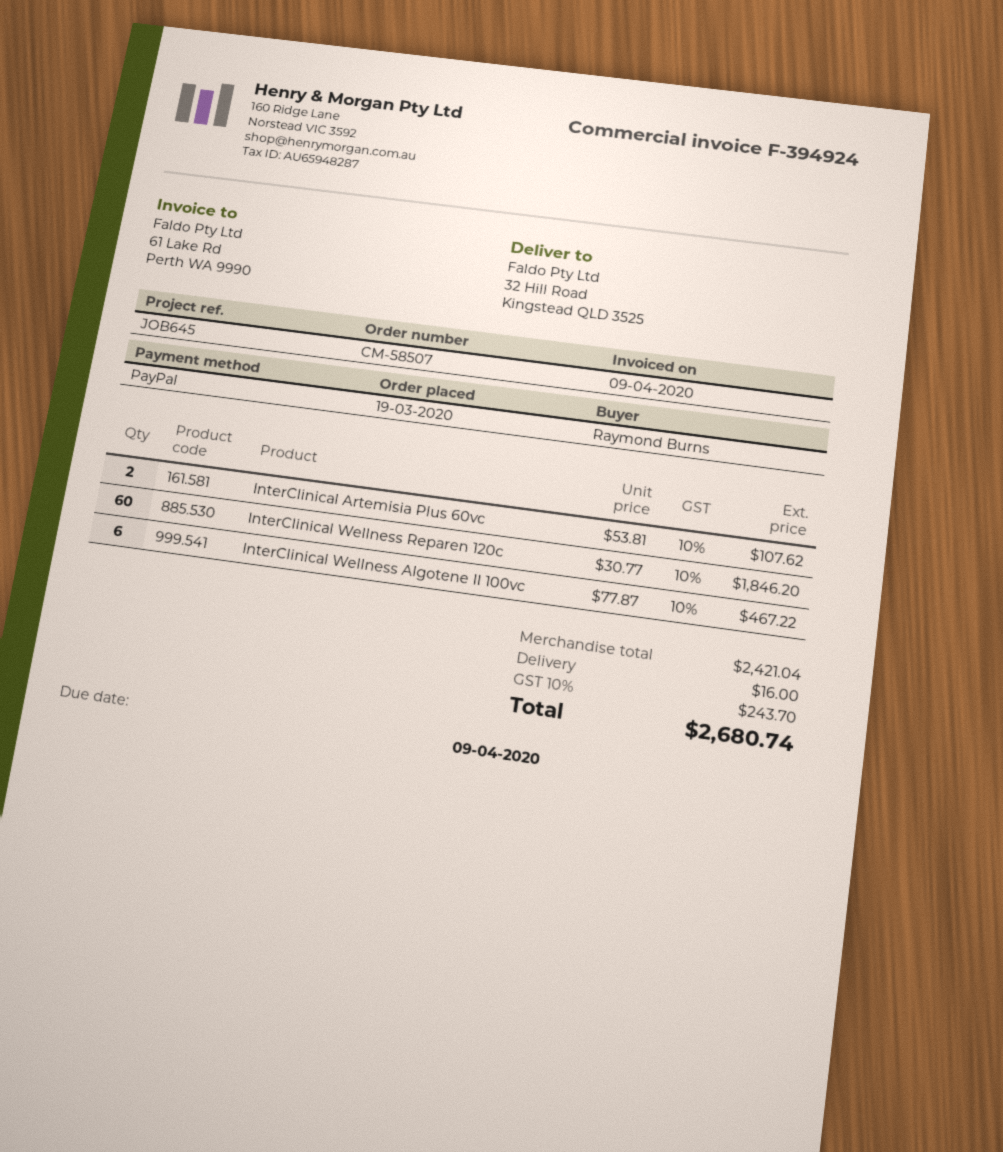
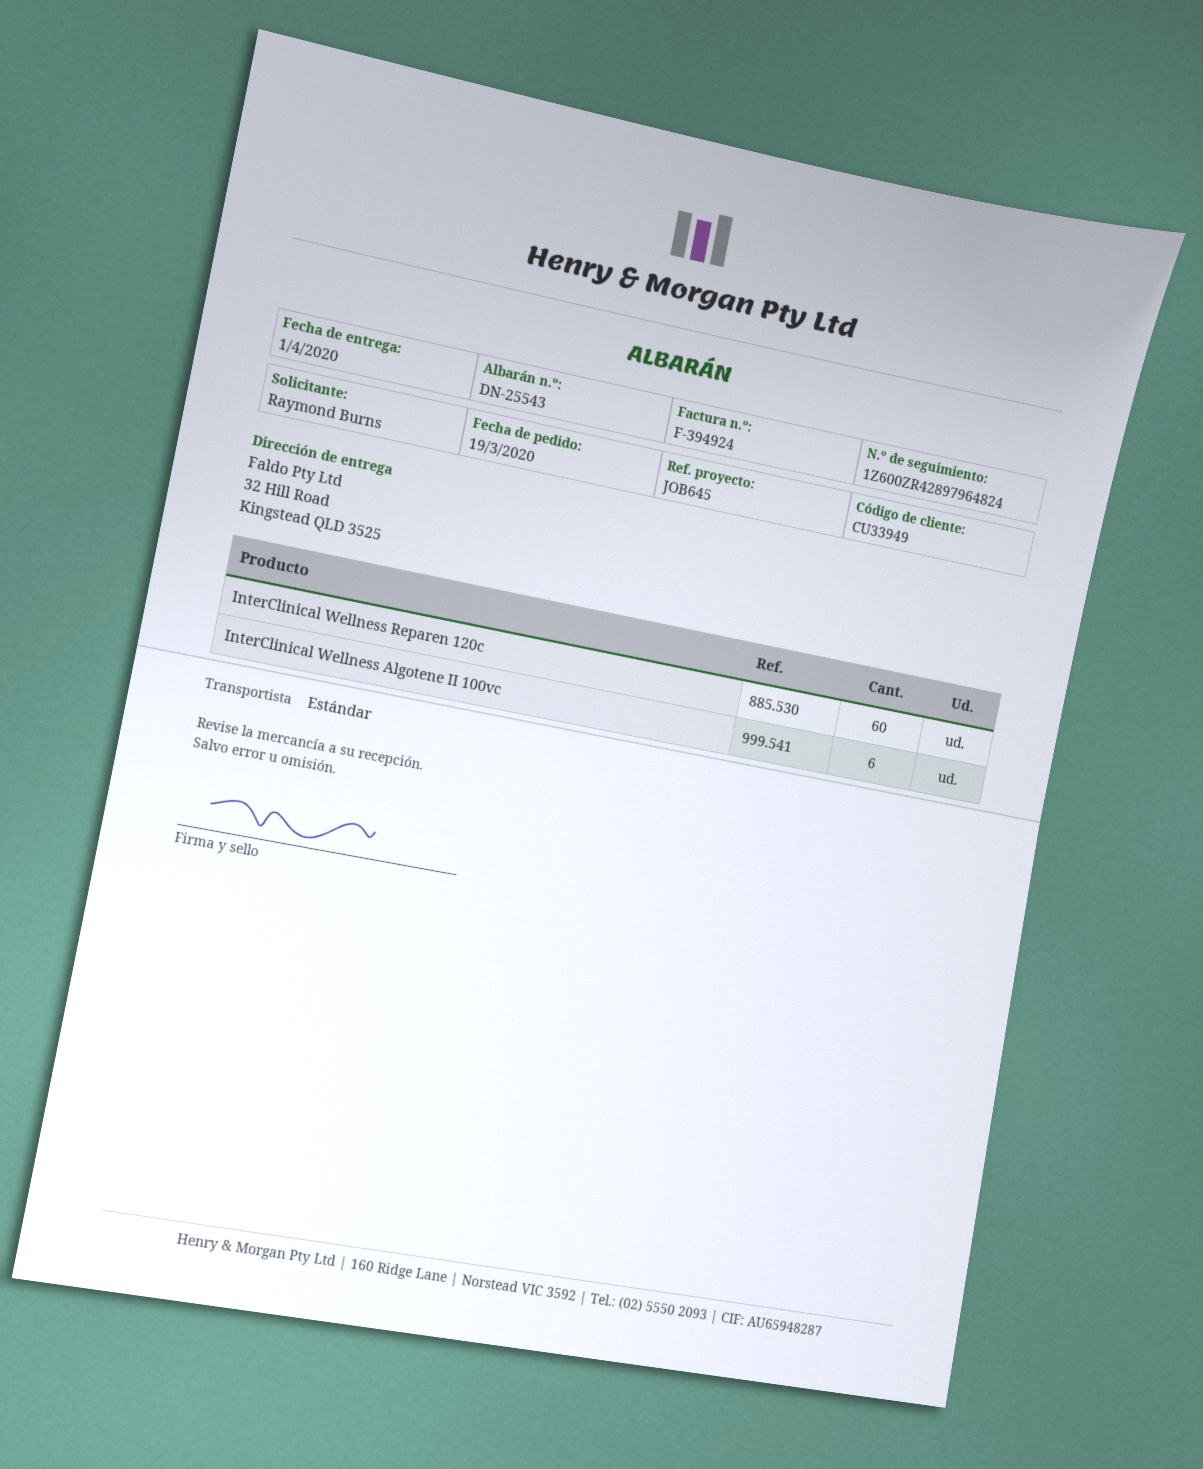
InterClinical Artemisia Plus 60vc: 2 -> none

